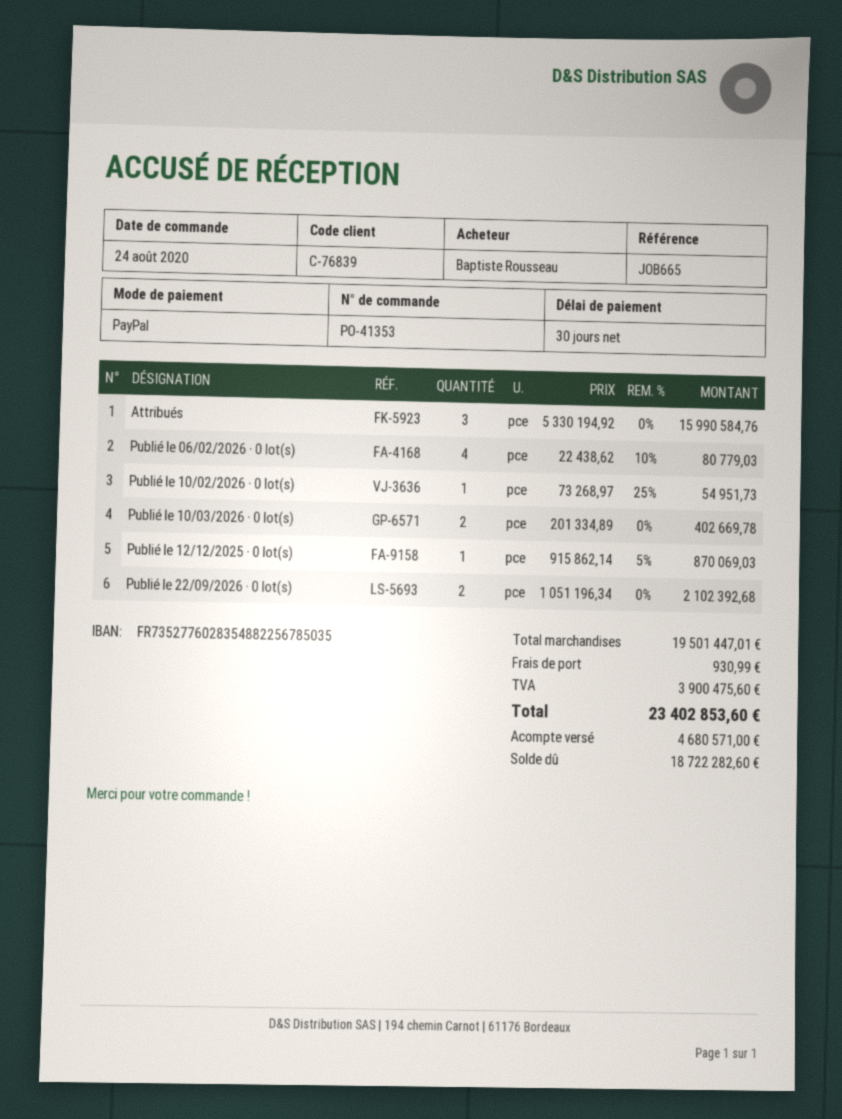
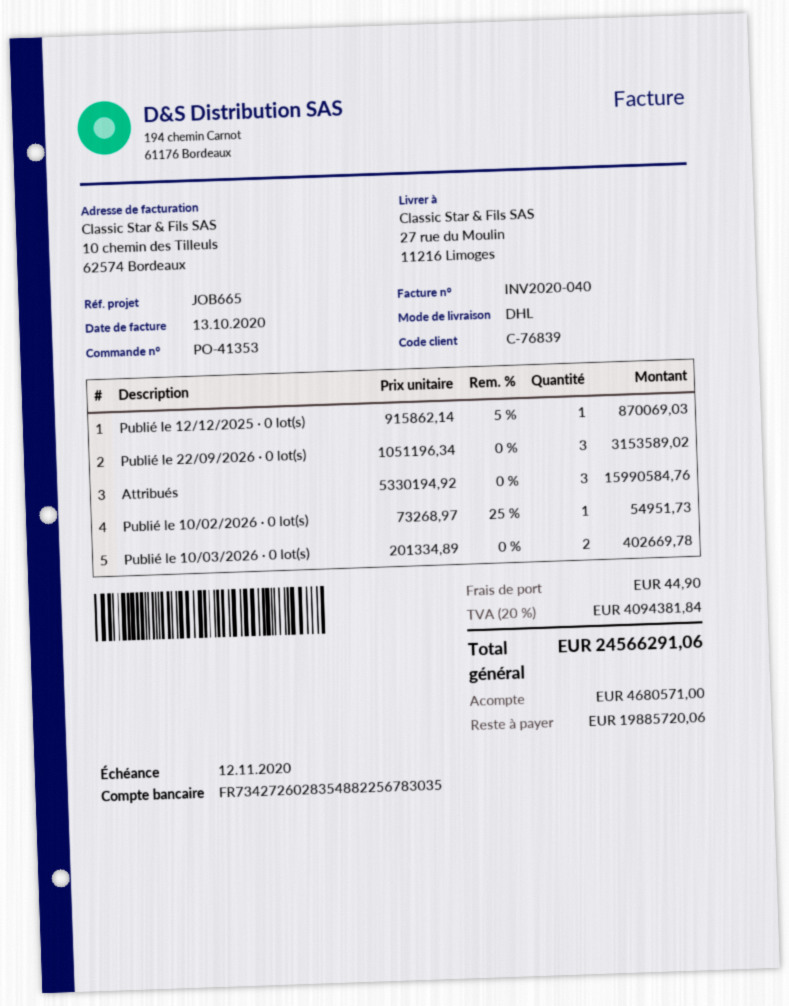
bank account: FR7352776028354882256785035 -> FR7342726028354882256783035
Publié le 06/02/2026 · 0 lot(s): 4 x 22438.62 - 10% = 80779.03 -> none
Publié le 22/09/2026 · 0 lot(s): 2 x 1051196.34 = 2102392.68 -> 3 x 1051196.34 = 3153589.02
shipping: 930.99 -> 44.90
tax: 3900475.60 -> 4094381.84
total: 23402853.60 -> 24566291.06
balance: 18722282.60 -> 19885720.06

